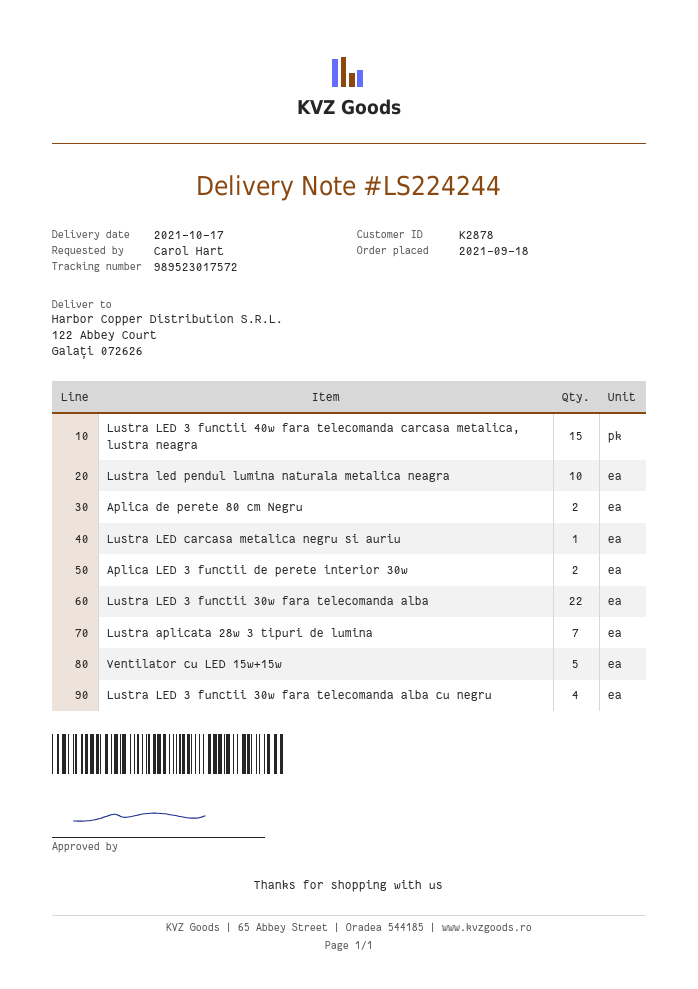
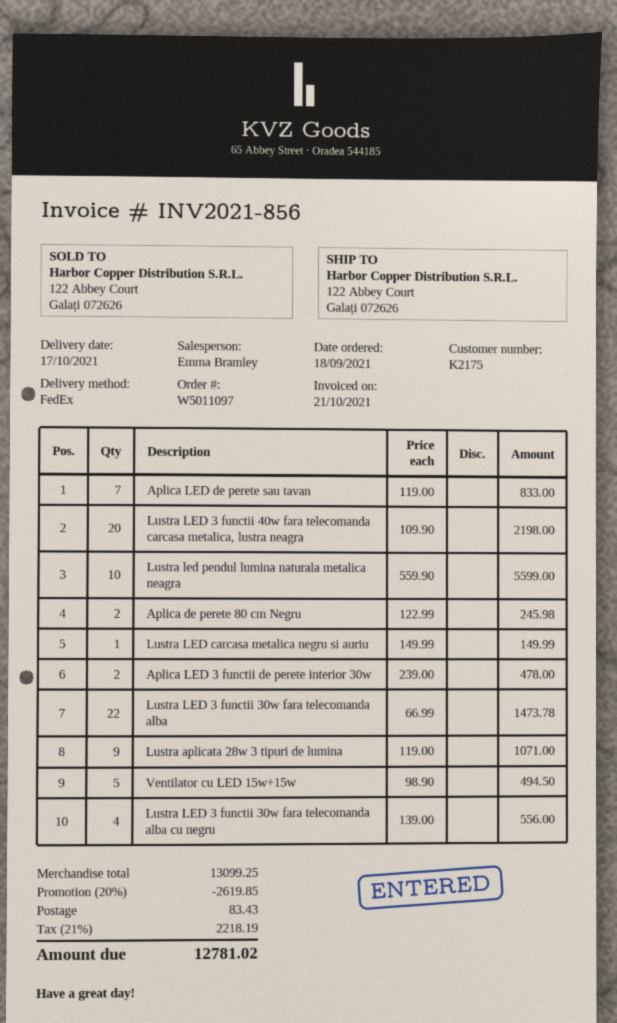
customer number: K2878 -> K2175
Lustra LED 3 functii 40w fara telecomanda carcasa metalica, lustra neagra: 15 -> 20
Lustra aplicata 28w 3 tipuri de lumina: 7 -> 9
Aplica LED de perete sau tavan: none -> 7

